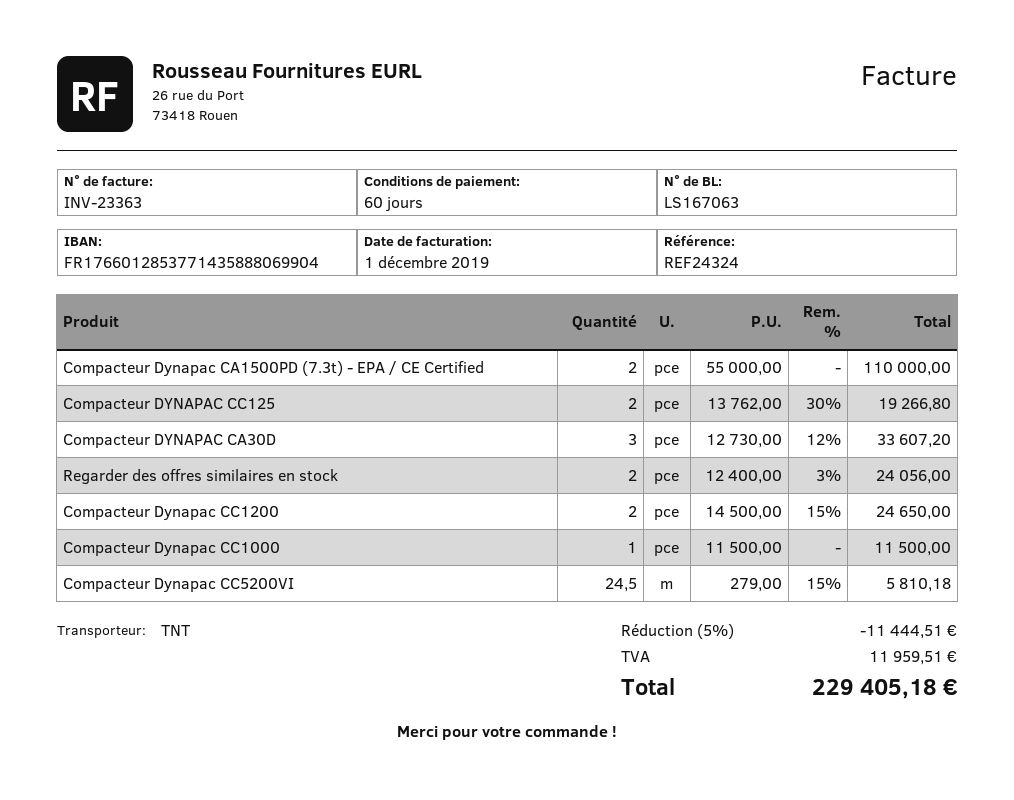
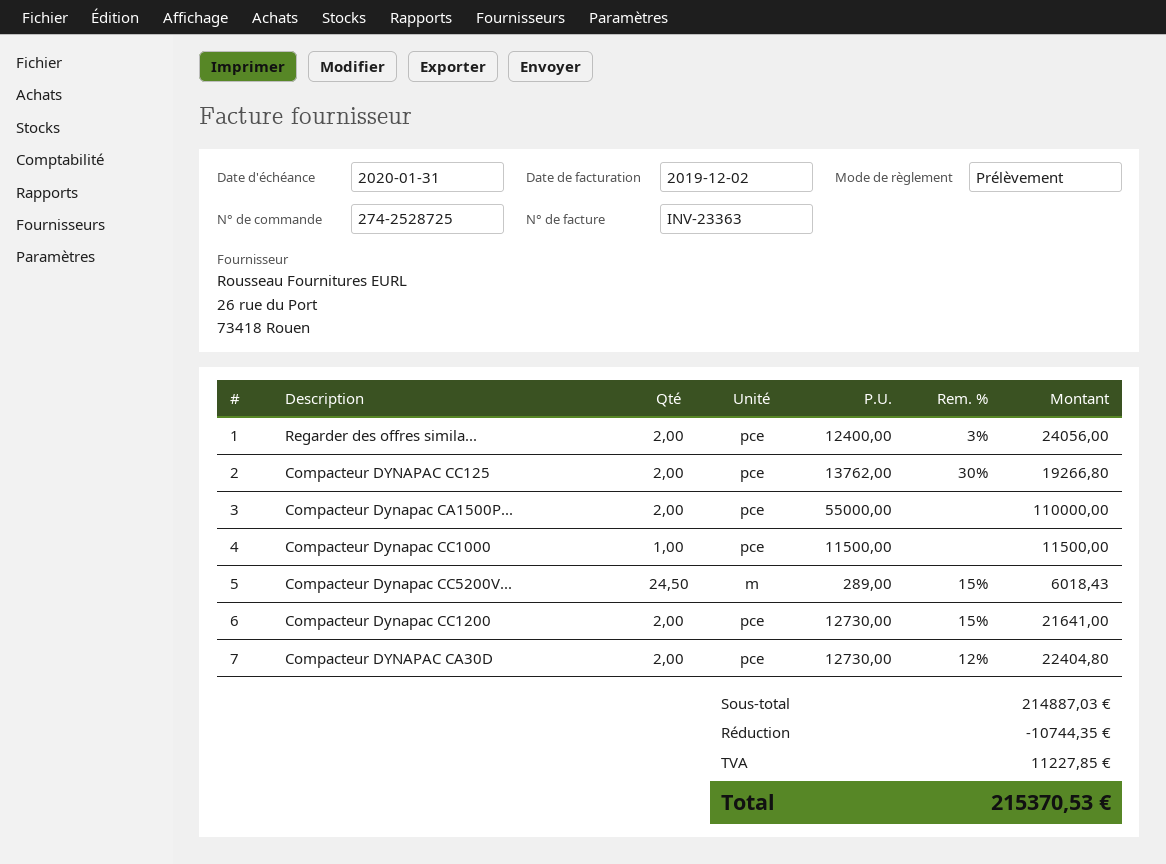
invoice date: 2019-12-01 -> 2019-12-02
Compacteur DYNAPAC CA30D: 3 x 12730.00 - 12% = 33607.20 -> 2 x 12730.00 - 12% = 22404.80
Compacteur Dynapac CC1200: 2 x 14500.00 - 15% = 24650.00 -> 2 x 12730.00 - 15% = 21641.00
Compacteur Dynapac CC5200VI: 24.5 x 279.00 - 15% = 5810.18 -> 24.5 x 289.00 - 15% = 6018.43
discount: 11444.51 -> 10744.35
tax: 11959.51 -> 11227.85
total: 229405.18 -> 215370.53

